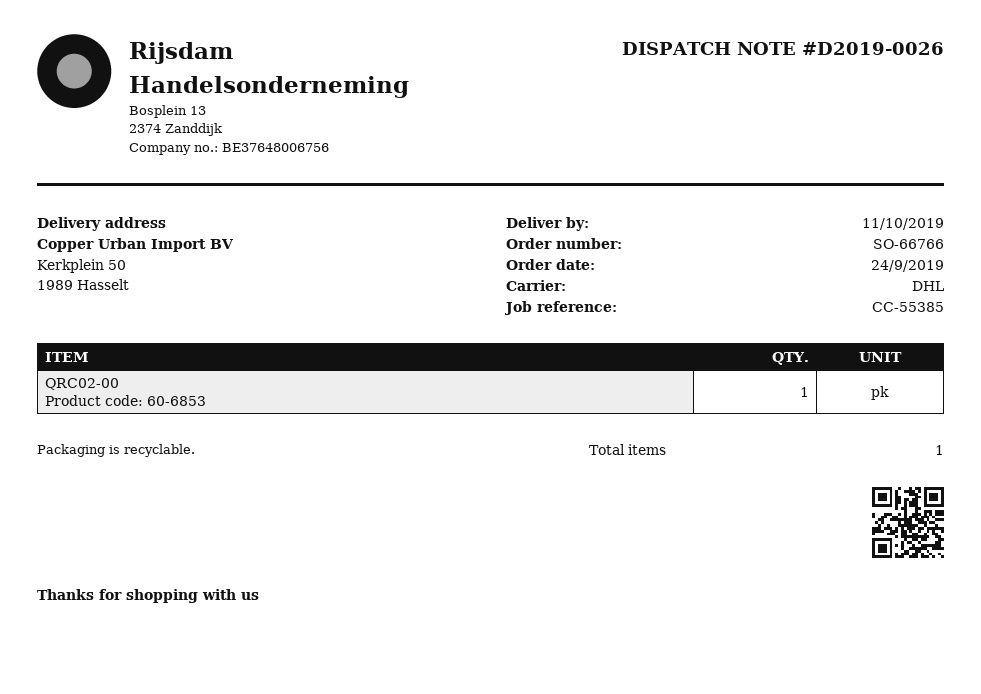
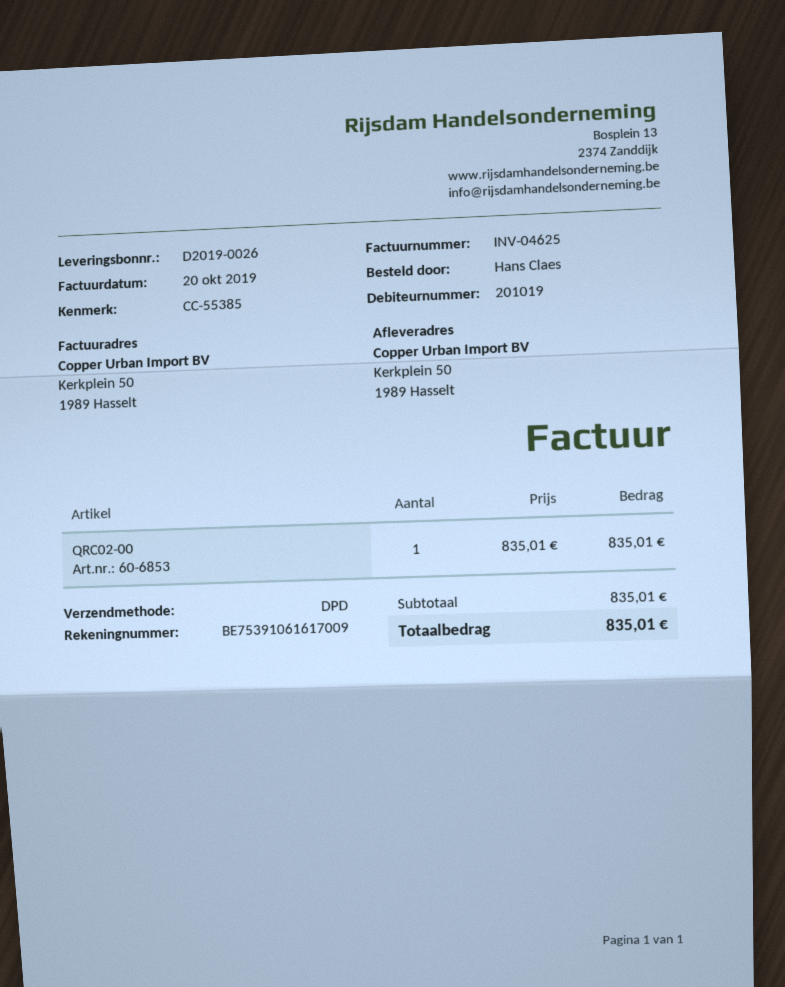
shipping method: DHL -> DPD

